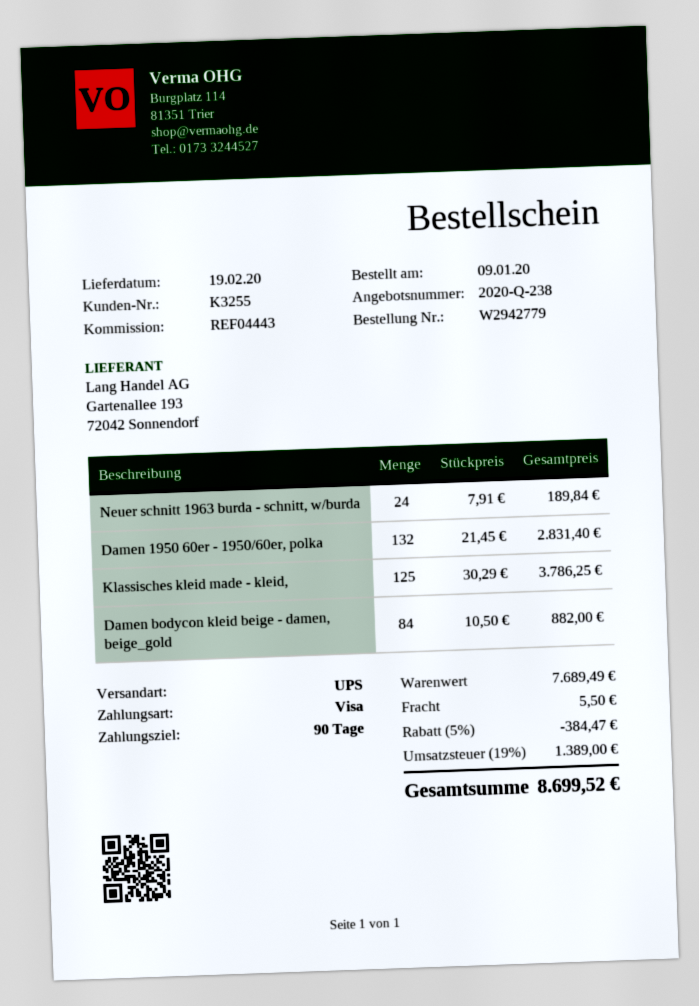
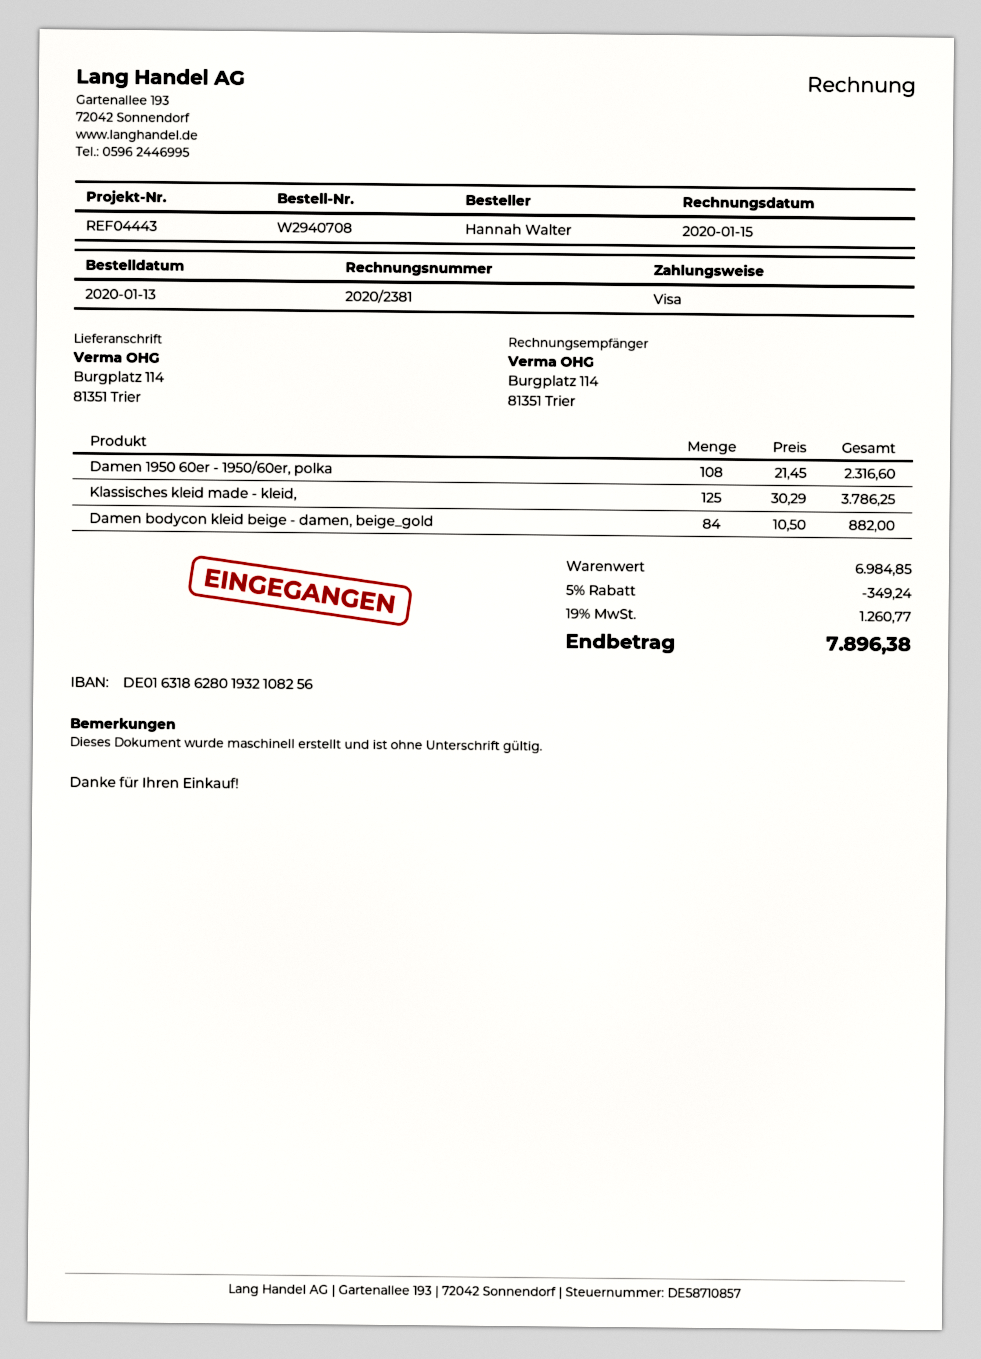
order number: W2942779 -> W2940708
order date: 2020-01-09 -> 2020-01-13
Neuer schnitt 1963 burda - schnitt, w/burda: 24 x 7.91 = 189.84 -> none
Damen 1950 60er - 1950/60er, polka: 132 x 21.45 = 2831.40 -> 108 x 21.45 = 2316.60
subtotal: 7689.49 -> 6984.85
discount: 5% = 384.47 -> 5% = 349.24
shipping: 5.50 -> none
tax: 19% = 1389.00 -> 19% = 1260.77
total: 8699.52 -> 7896.38

